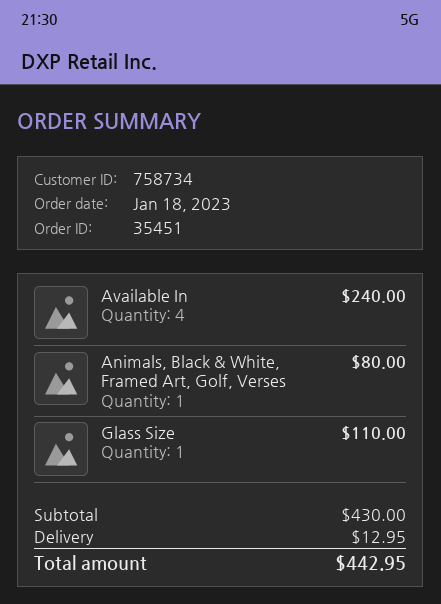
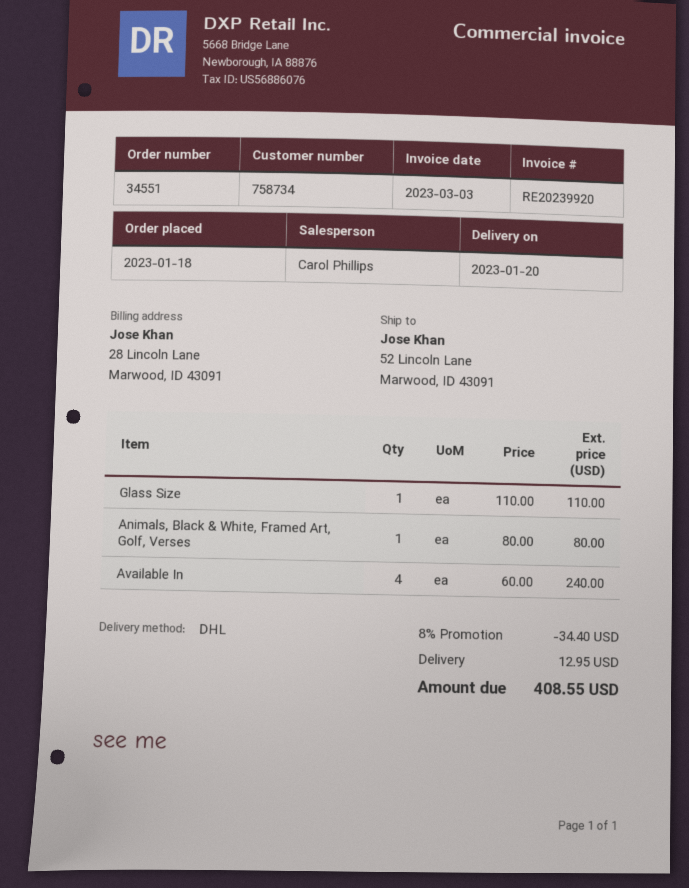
order number: 35451 -> 34551
discount: none -> 8% = 34.40
total: 442.95 -> 408.55

